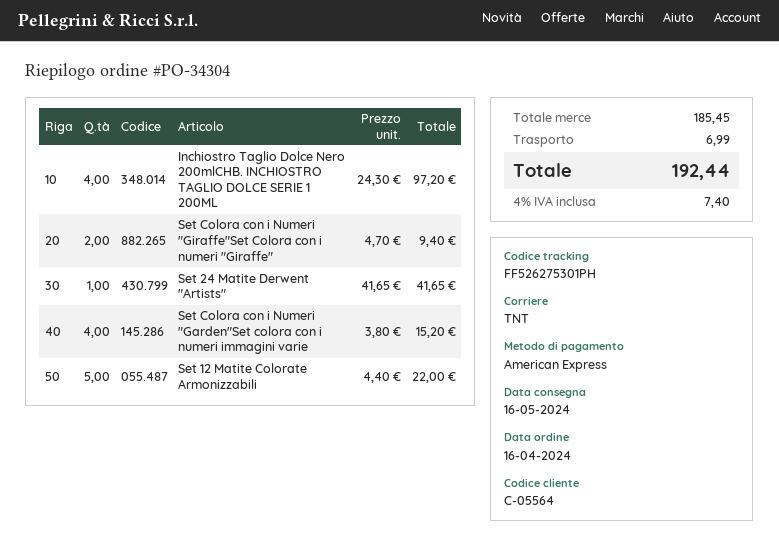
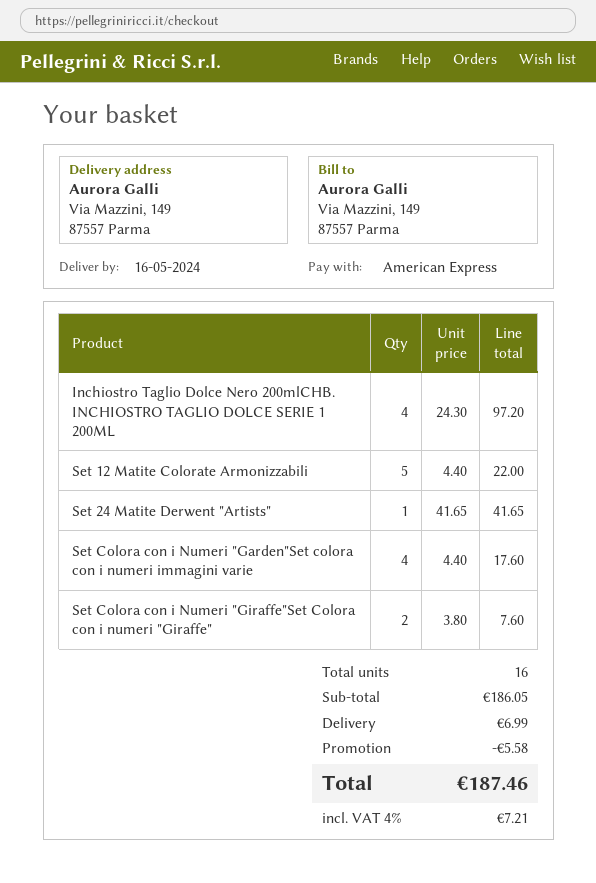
Set Colora con i Numeri "Giraffe"Set Colora con i numeri "Giraffe": 2 x 4.70 = 9.40 -> 2 x 3.80 = 7.60
Set Colora con i Numeri "Garden"Set colora con i numeri immagini varie: 4 x 3.80 = 15.20 -> 4 x 4.40 = 17.60
subtotal: 185.45 -> 186.05
discount: none -> 5.58
tax: 4% = 7.40 -> 4% = 7.21
total: 192.44 -> 187.46

